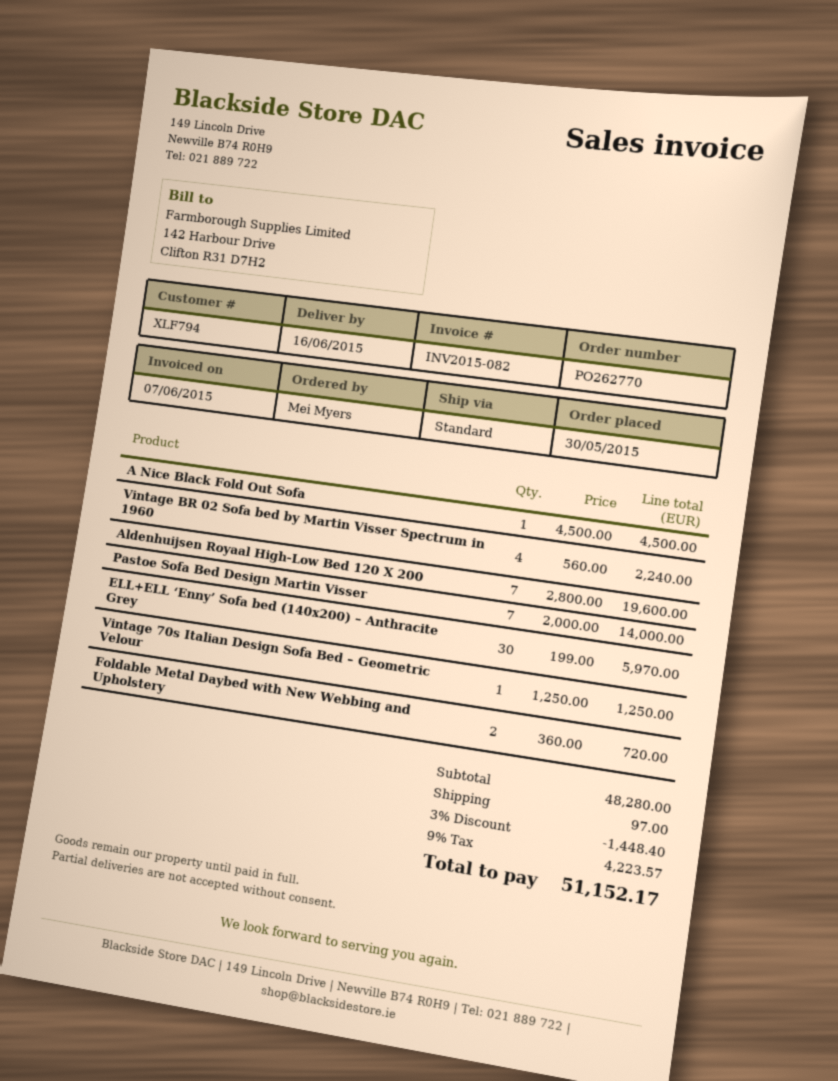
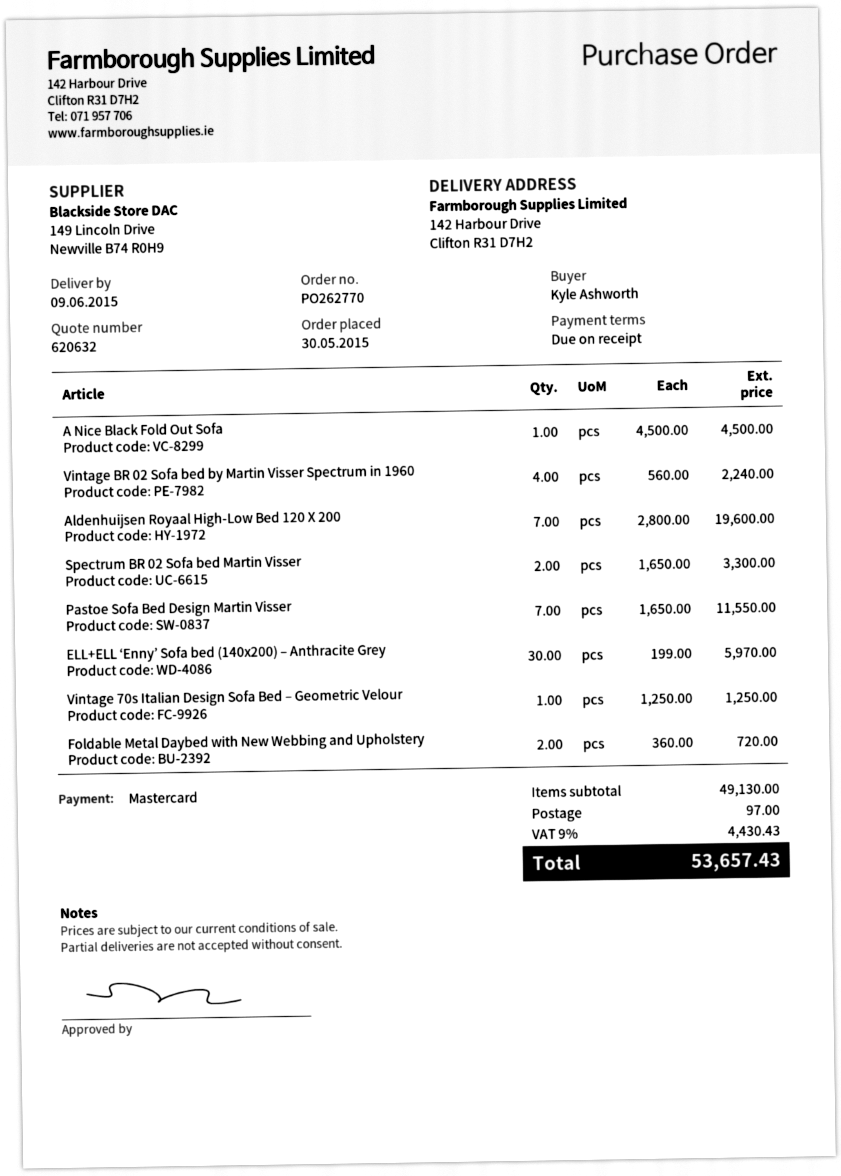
delivery date: 2015-06-16 -> 2015-06-09
ordered by: Mei Myers -> Kyle Ashworth
Pastoe Sofa Bed Design Martin Visser: 7 x 2000.00 = 14000.00 -> 7 x 1650.00 = 11550.00
Spectrum BR 02 Sofa bed Martin Visser: none -> 2 x 1650.00 = 3300.00
subtotal: 48280.00 -> 49130.00
discount: 3% = 1448.40 -> none
tax: 9% = 4223.57 -> 9% = 4430.43
total: 51152.17 -> 53657.43

